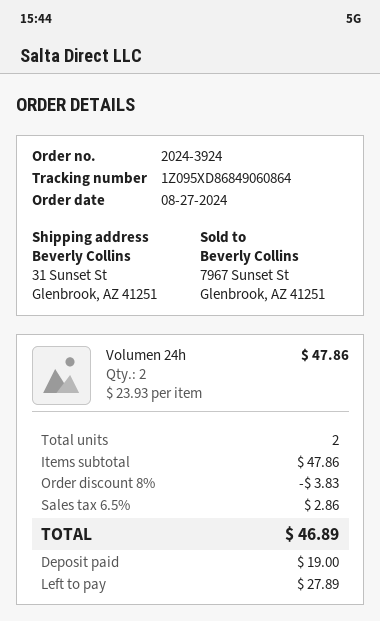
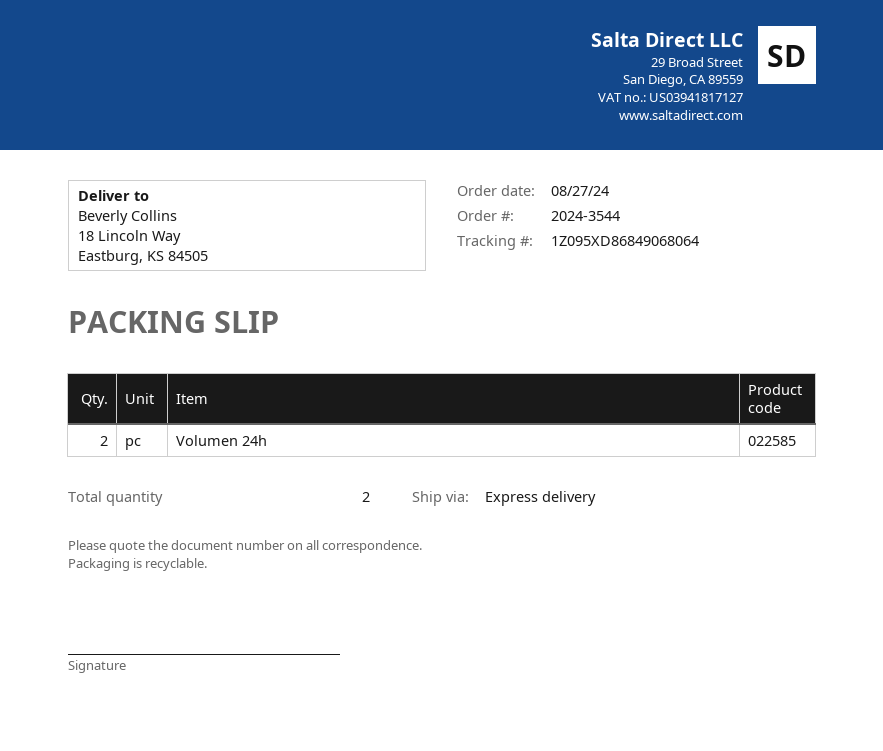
order number: 2024-3924 -> 2024-3544
tracking number: 1Z095XD86849060864 -> 1Z095XD86849068064
ship to: 31 Sunset St, Glenbrook, AZ 41251 -> 18 Lincoln Way, Eastburg, KS 84505

